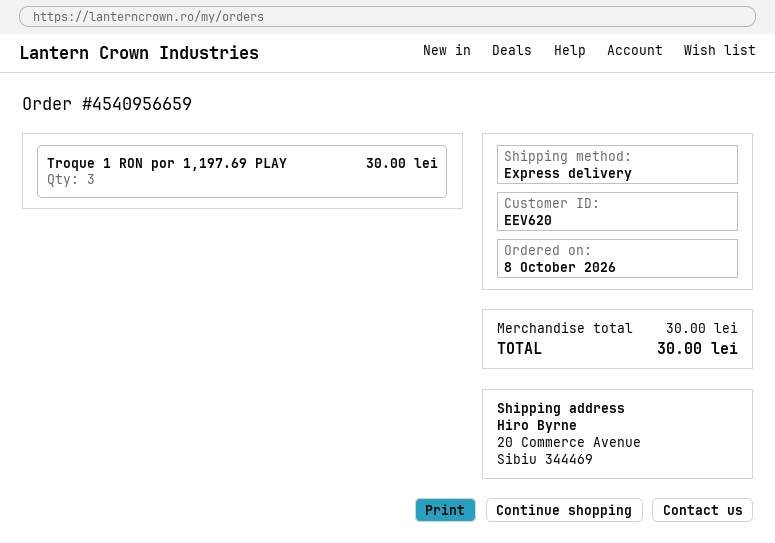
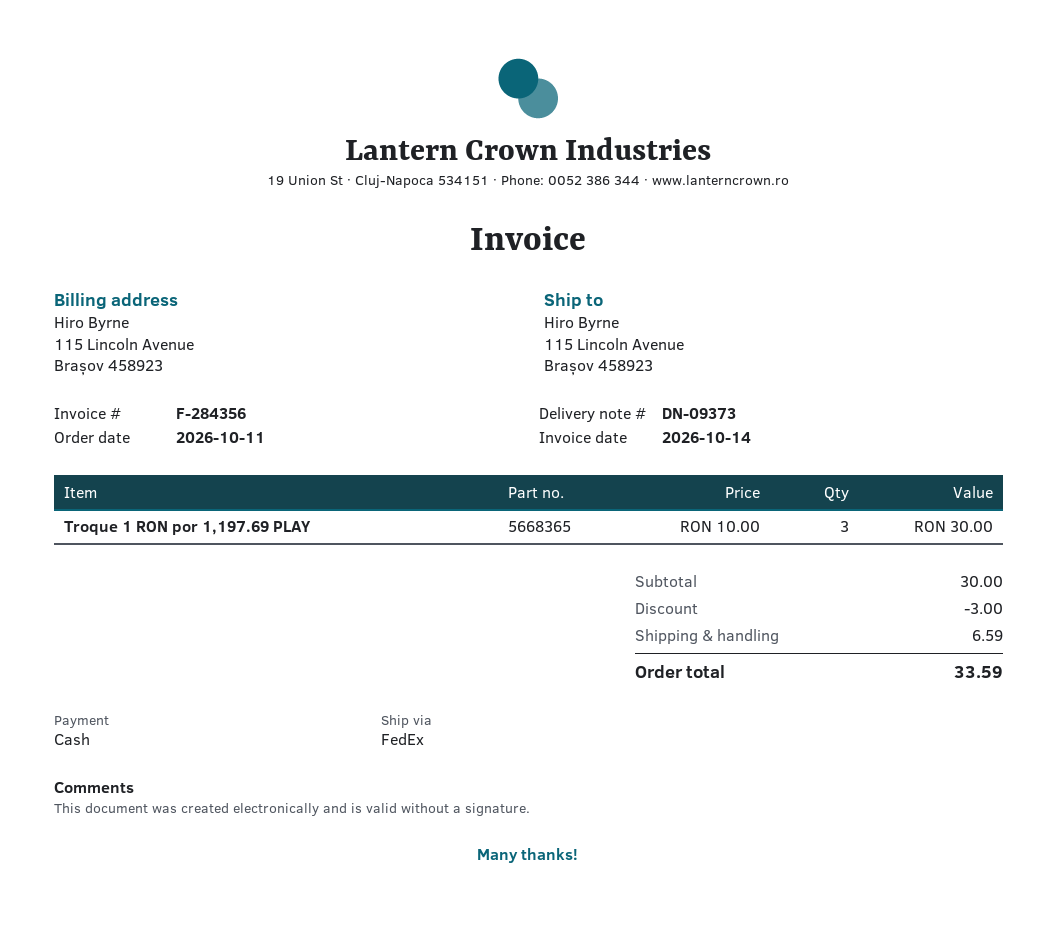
order date: 2026-10-08 -> 2026-10-11
shipping method: express -> FedEx
ship to: 20 Commerce Avenue, Sibiu 344469 -> 115 Lincoln Avenue, Brașov 458923
discount: none -> 3.00
shipping: none -> 6.59
total: 30.00 -> 33.59

